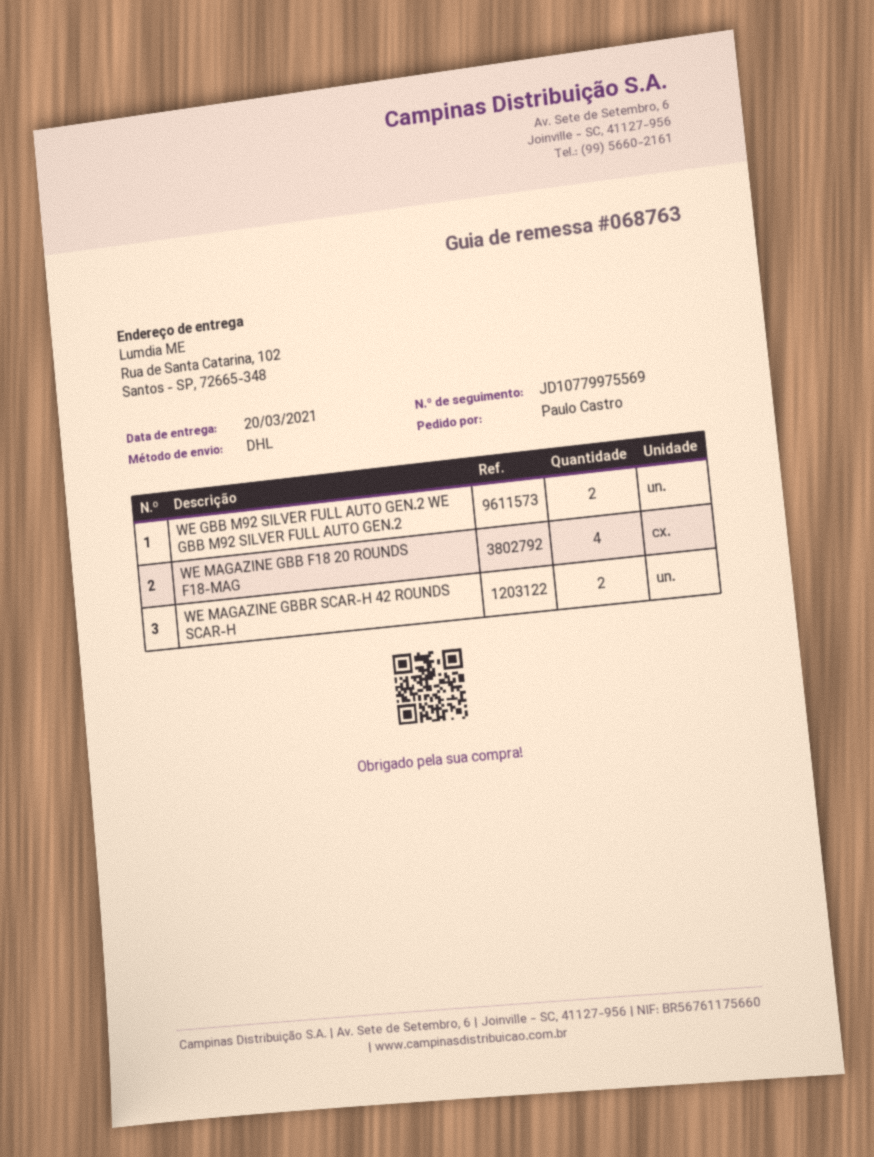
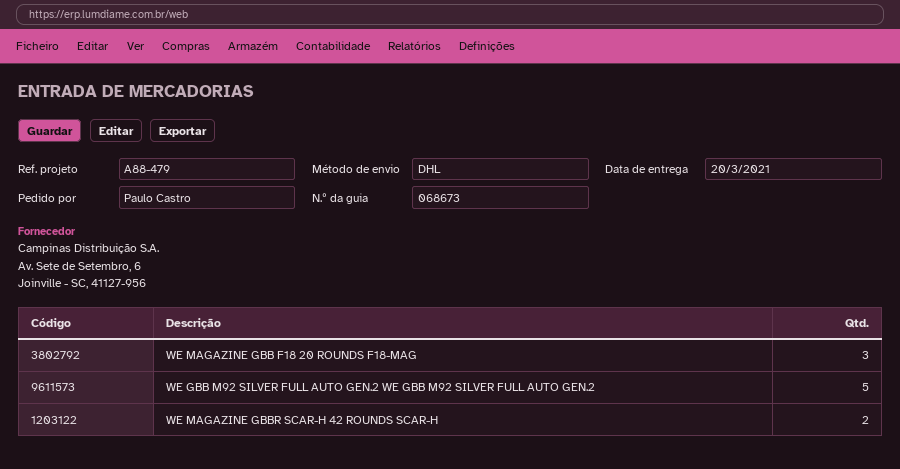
delivery note number: 068763 -> 068673
WE GBB M92 SILVER FULL AUTO GEN.2 WE GBB M92 SILVER FULL AUTO GEN.2: 2 -> 5
WE MAGAZINE GBB F18 20 ROUNDS F18-MAG: 4 -> 3

